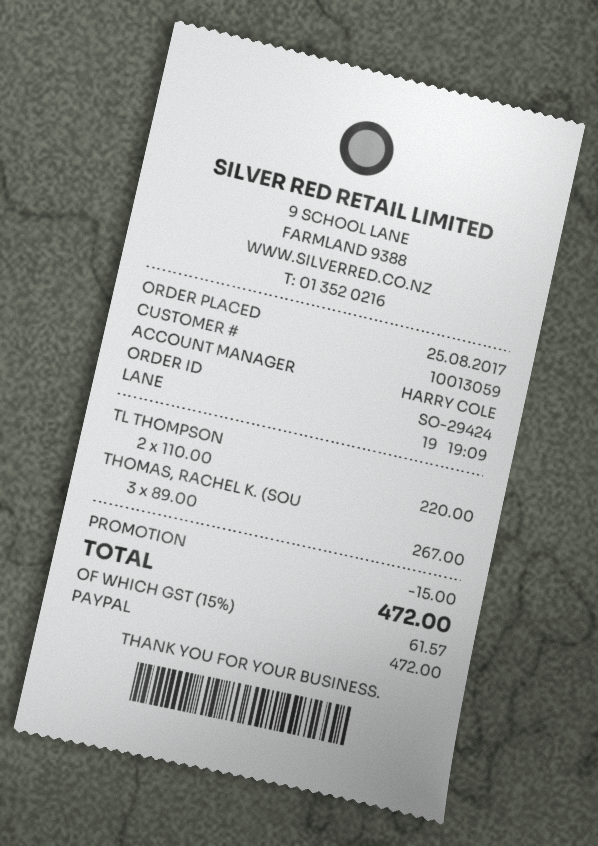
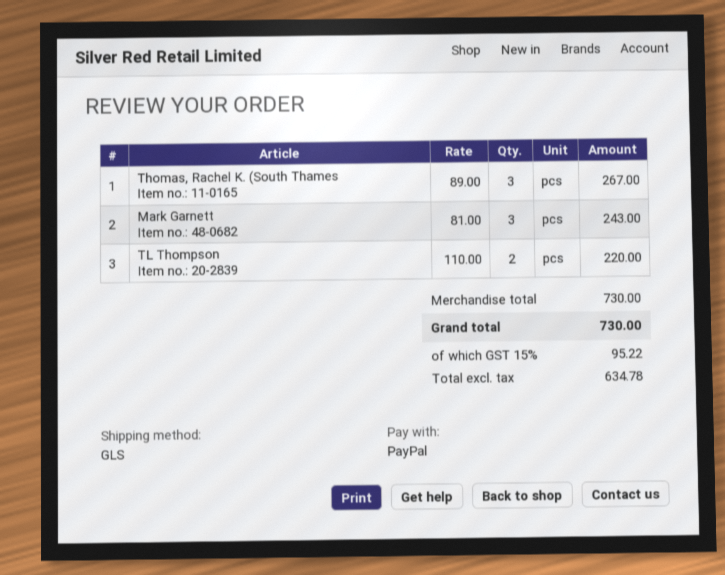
Mark Garnett: none -> 3 x 81.00 = 243.00
discount: 15.00 -> none
tax: 15% = 61.57 -> 15% = 95.22
total: 472.00 -> 730.00

